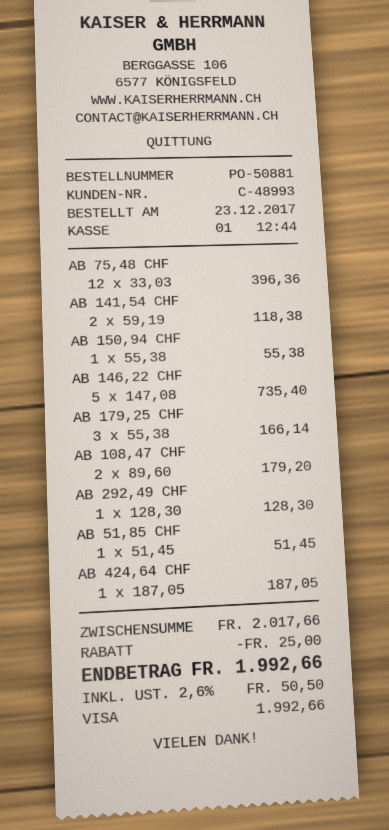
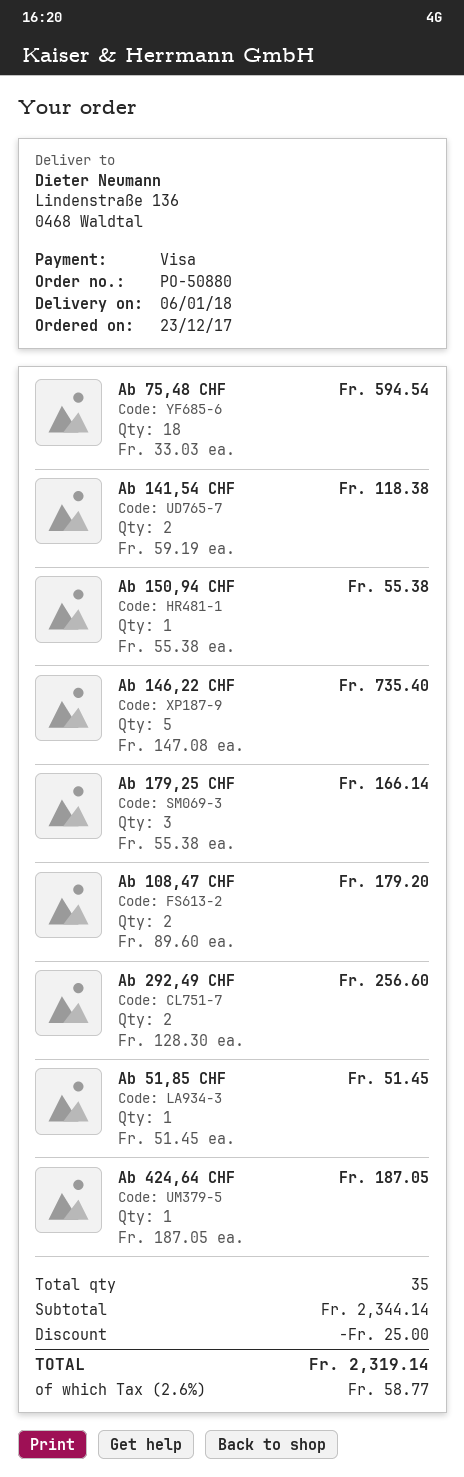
order number: PO-50881 -> PO-50880
AB 75,48 CHF: 12 x 33.03 = 396.36 -> 18 x 33.03 = 594.54
AB 292,49 CHF: 1 x 128.30 = 128.30 -> 2 x 128.30 = 256.60
subtotal: 2017.66 -> 2344.14
tax: 2.6% = 50.50 -> 2.6% = 58.77
total: 1992.66 -> 2319.14

